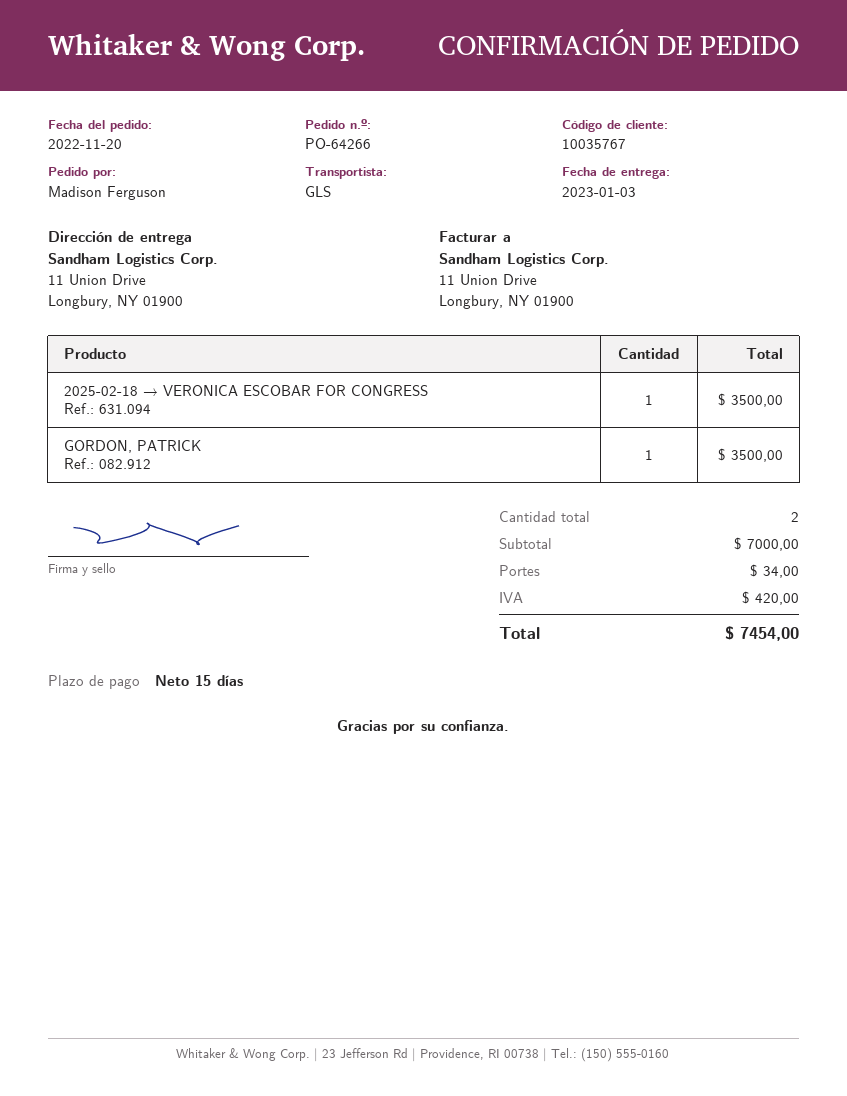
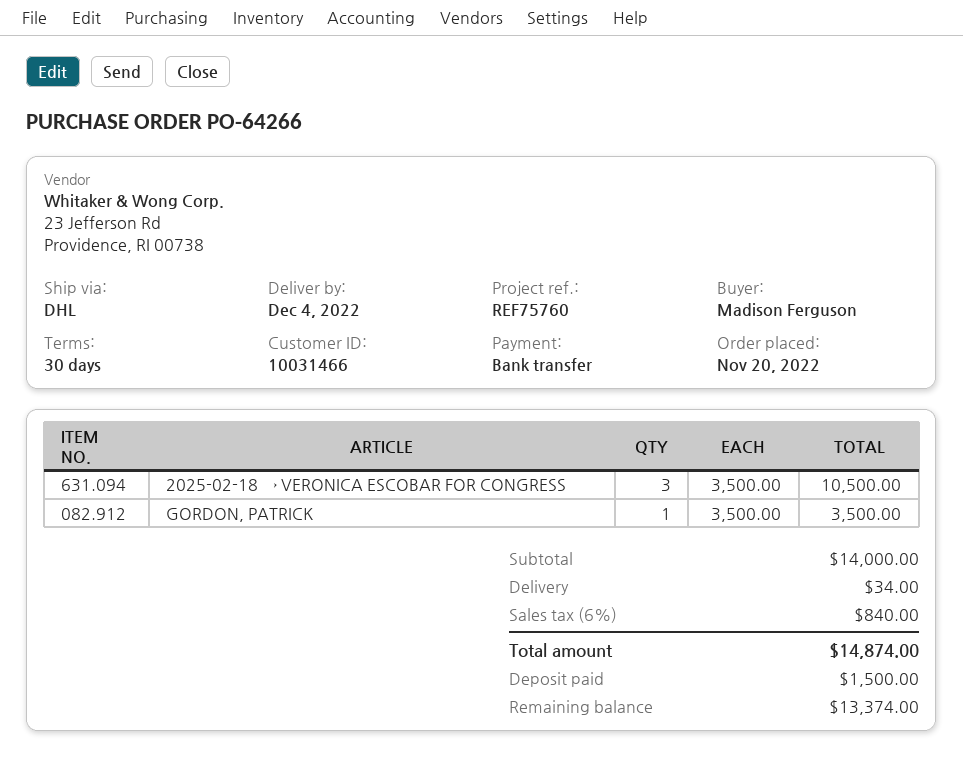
delivery date: 2023-01-03 -> 2022-12-04
payment terms: 15 days -> 30 days
customer number: 10035767 -> 10031466
shipping method: GLS -> DHL
2025-02-18 → VERONICA ESCOBAR FOR CONGRESS: 1 for 3500.00 -> 3 for 10500.00
subtotal: 7000.00 -> 14000.00
tax: 420.00 -> 840.00
total: 7454.00 -> 14874.00

